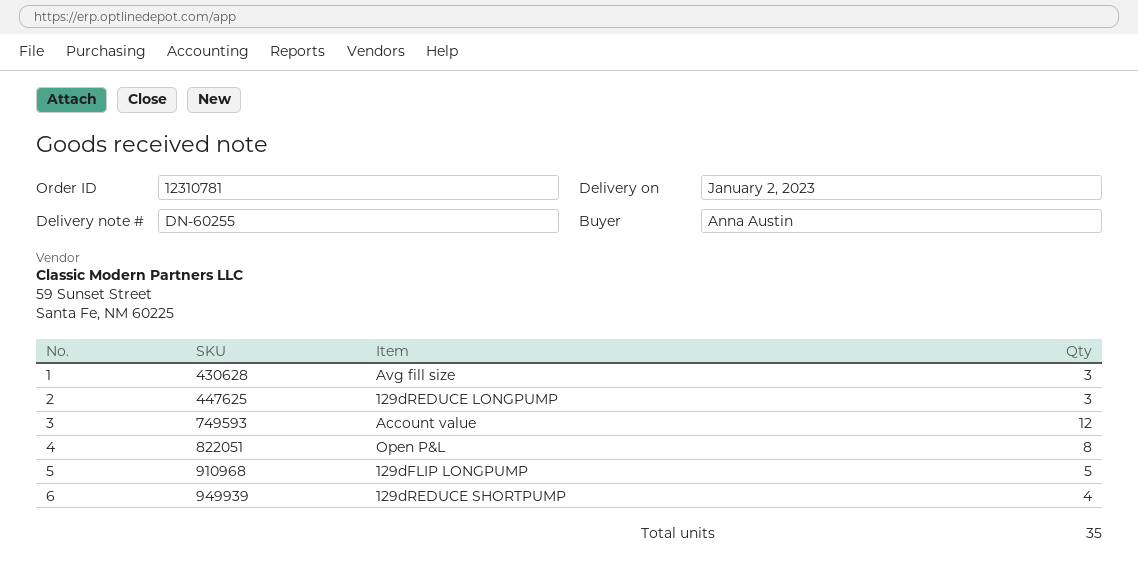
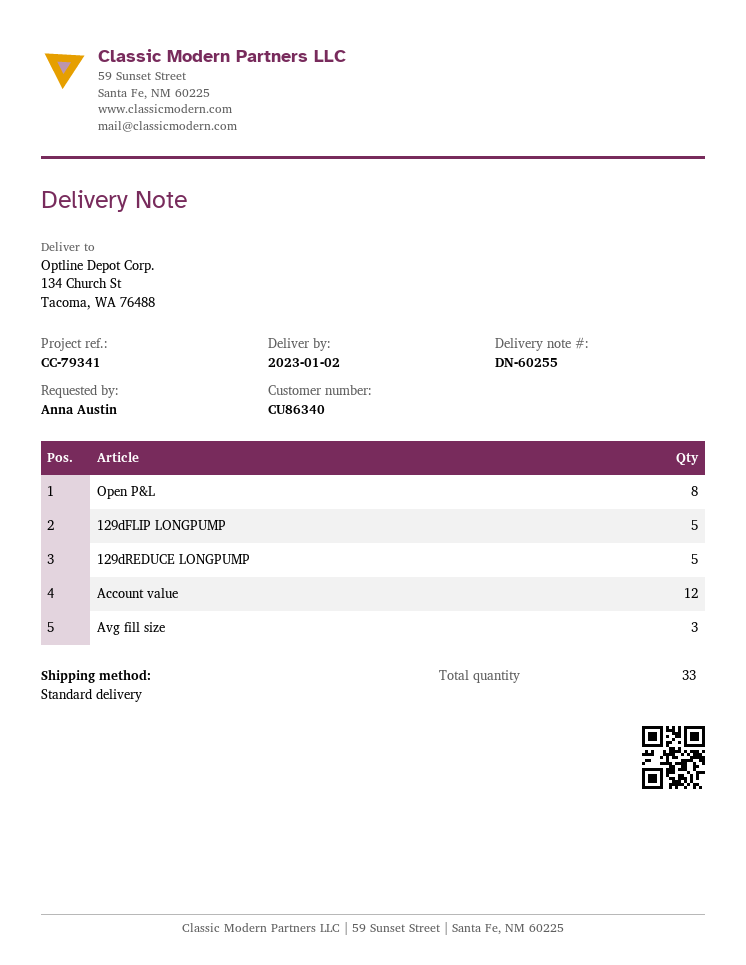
129dREDUCE LONGPUMP: 3 -> 5
129dREDUCE SHORTPUMP: 4 -> none
total quantity: 35 -> 33

